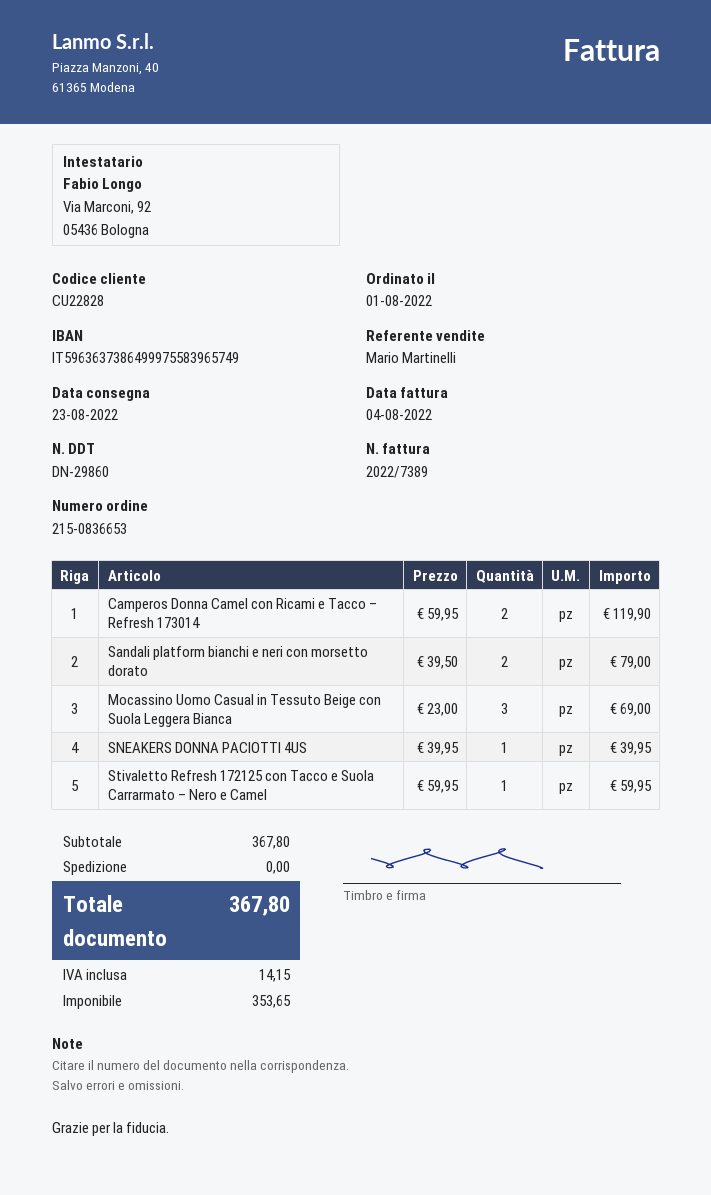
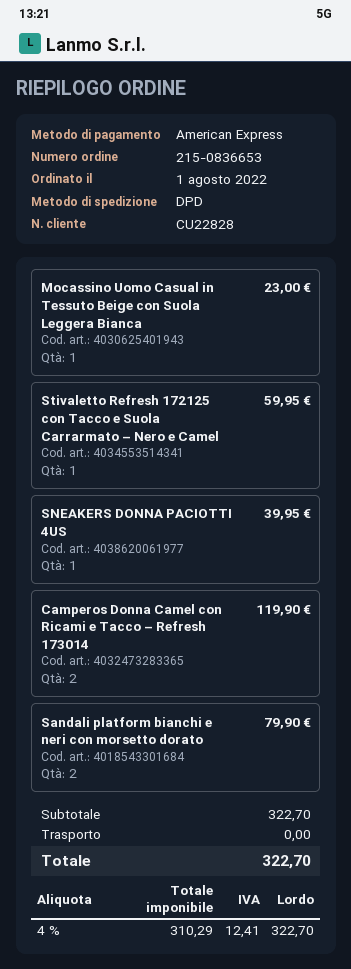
Sandali platform bianchi e neri con morsetto dorato: 2 for 79.00 -> 2 for 79.90
Mocassino Uomo Casual in Tessuto Beige con Suola Leggera Bianca: 3 for 69.00 -> 1 for 23.00
subtotal: 367.80 -> 322.70
net: 353.65 -> 310.29
tax: 14.15 -> 12.41
total: 367.80 -> 322.70

